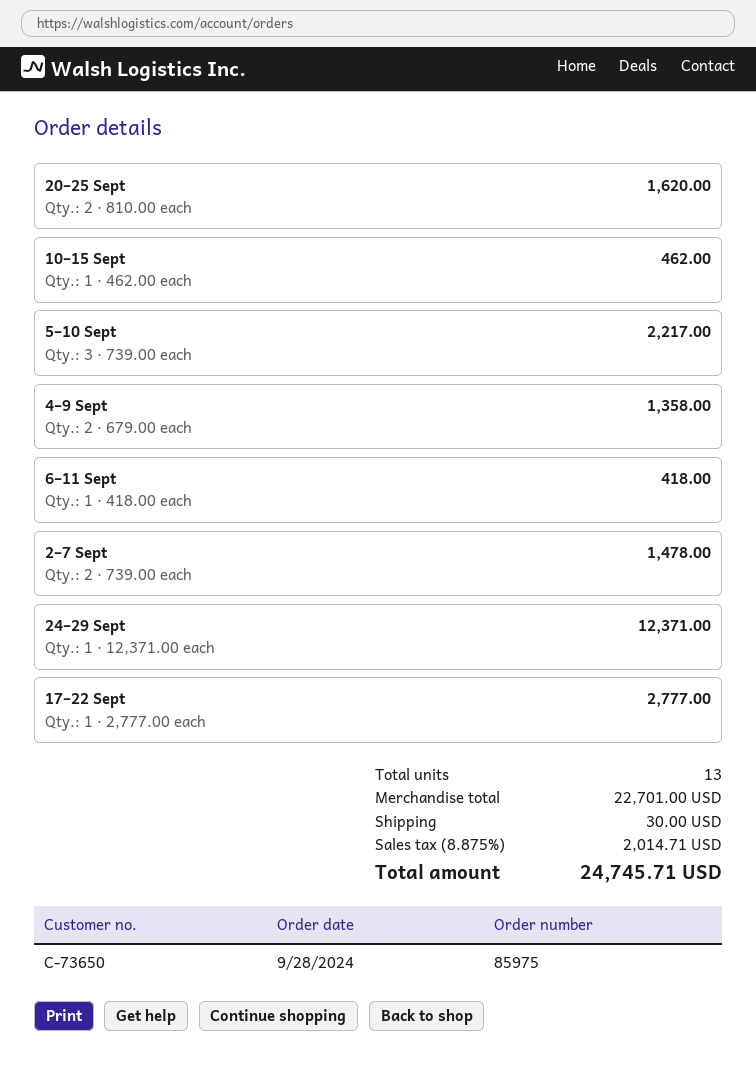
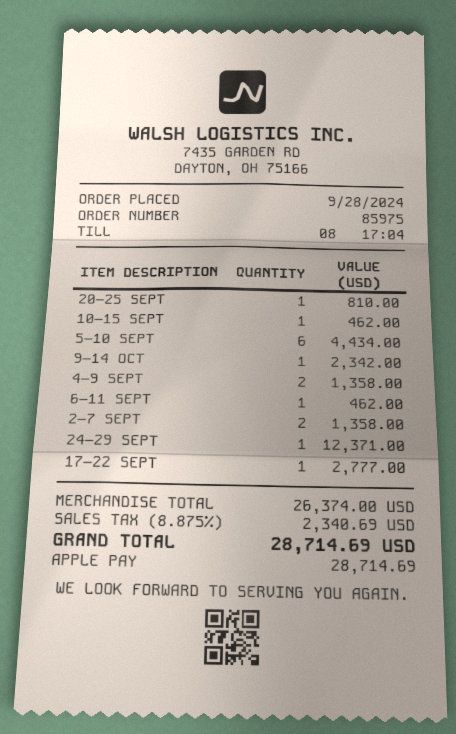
20–25 Sept: 2 for 1620.00 -> 1 for 810.00
5–10 Sept: 3 for 2217.00 -> 6 for 4434.00
6–11 Sept: 1 for 418.00 -> 1 for 462.00
2–7 Sept: 2 for 1478.00 -> 2 for 1358.00
9–14 OCT: none -> 1 for 2342.00
subtotal: 22701.00 -> 26374.00
shipping: 30.00 -> none
tax: 8.875% = 2014.71 -> 8.875% = 2340.69
total: 24745.71 -> 28714.69

